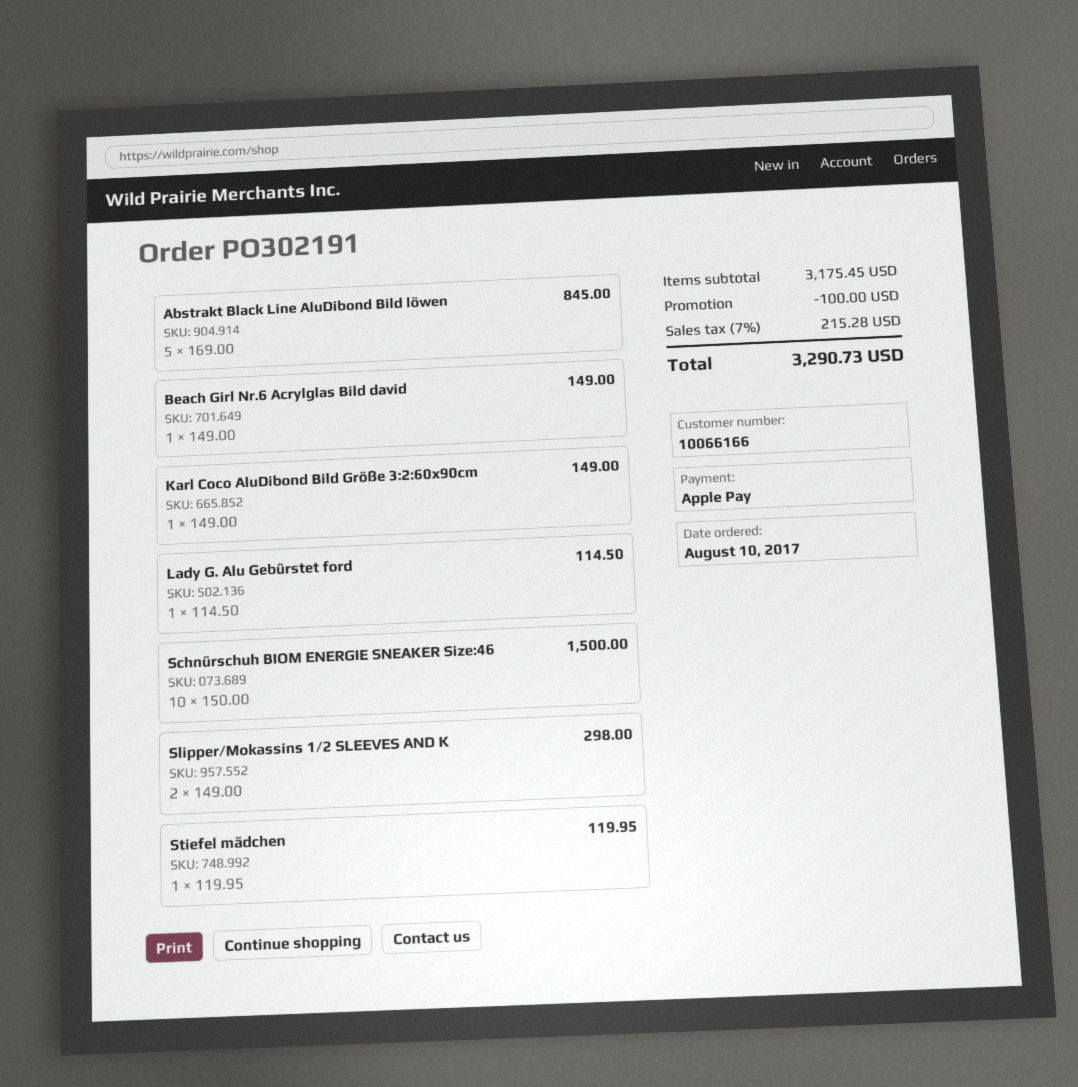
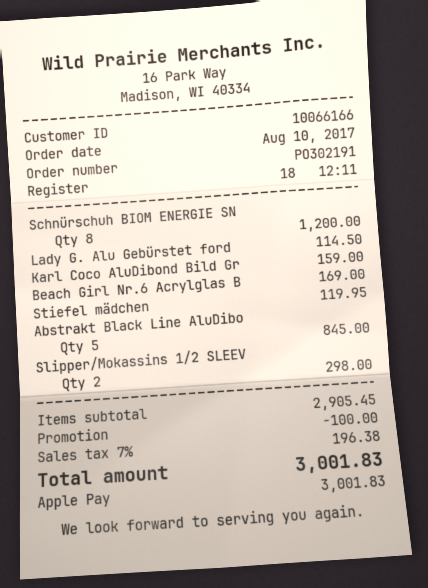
Beach Girl Nr.6 Acrylglas Bild david: 1 for 149.00 -> 1 for 169.00
Karl Coco AluDibond Bild Größe 3:2:60x90cm: 1 for 149.00 -> 1 for 159.00
Schnürschuh BIOM ENERGIE SNEAKER Size:46: 10 for 1500.00 -> 8 for 1200.00
subtotal: 3175.45 -> 2905.45
tax: 7% = 215.28 -> 7% = 196.38
total: 3290.73 -> 3001.83

